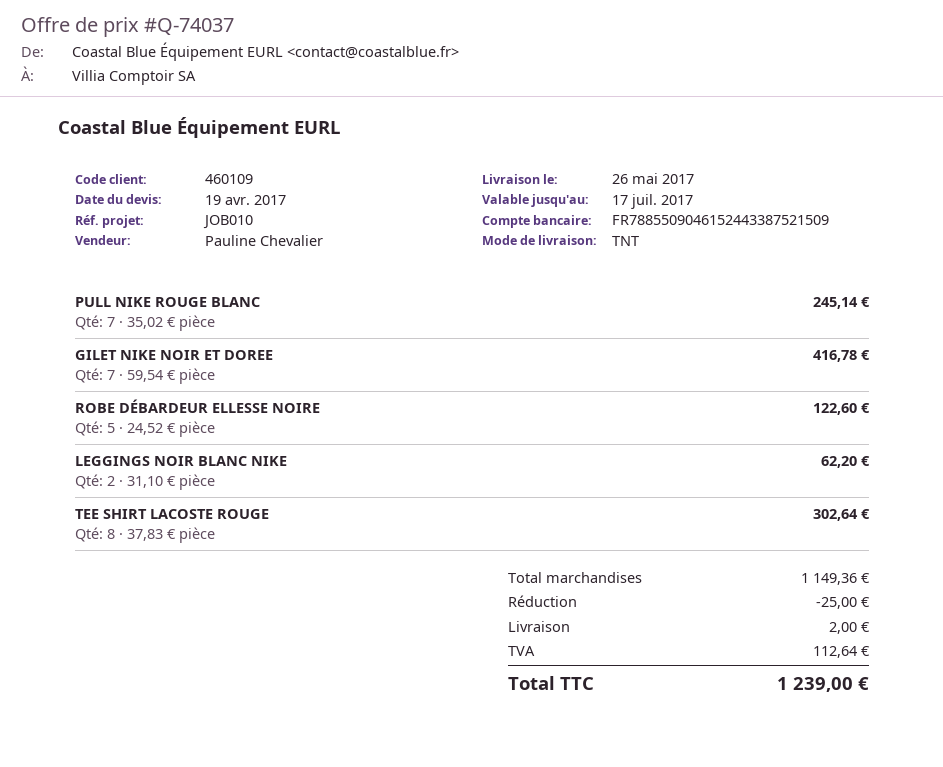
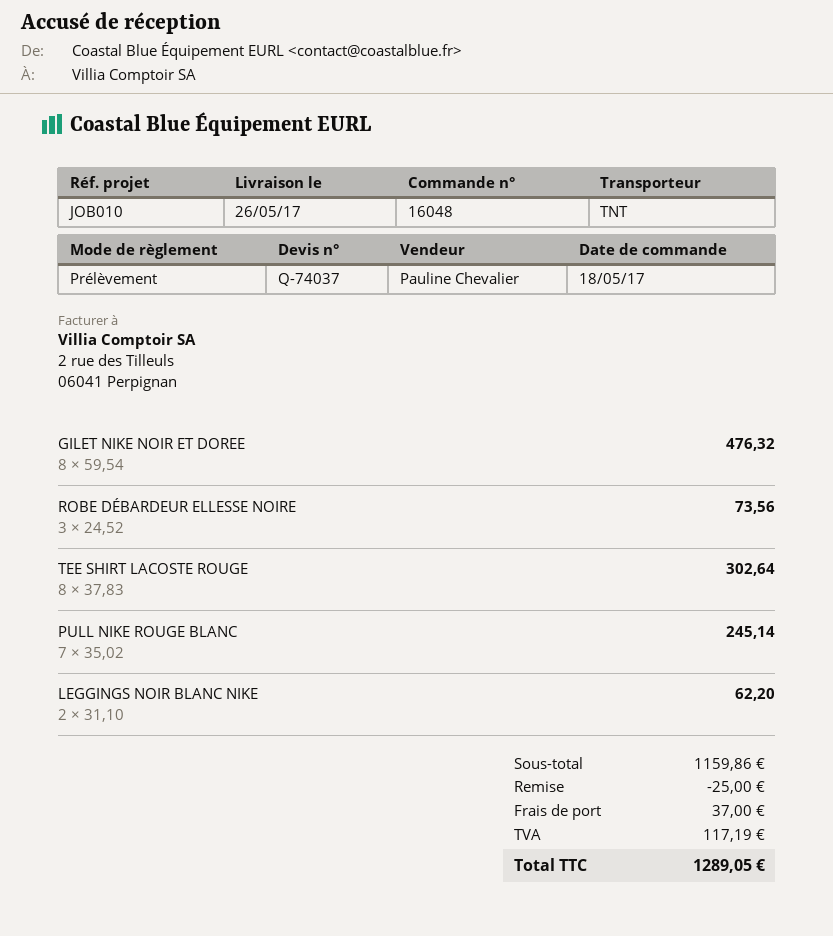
GILET NIKE NOIR ET DOREE: 7 x 59.54 = 416.78 -> 8 x 59.54 = 476.32
ROBE DÉBARDEUR ELLESSE NOIRE: 5 x 24.52 = 122.60 -> 3 x 24.52 = 73.56
subtotal: 1149.36 -> 1159.86
shipping: 2.00 -> 37.00
tax: 112.64 -> 117.19
total: 1239.00 -> 1289.05

